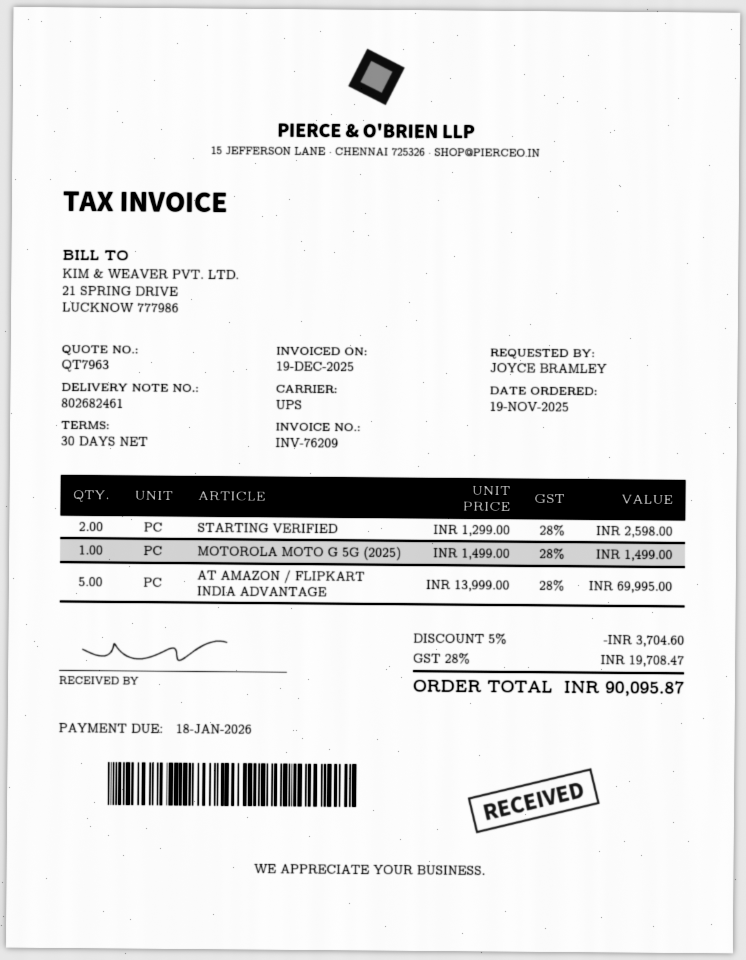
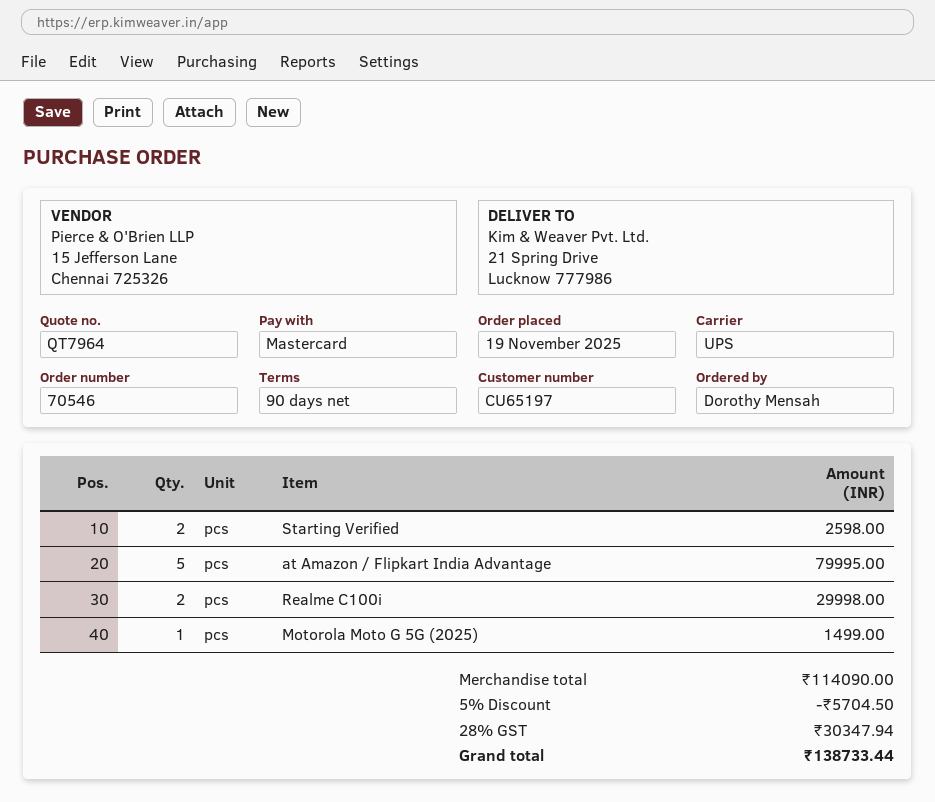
quote number: QT7963 -> QT7964
payment terms: 30 days -> 90 days
ordered by: JOYCE BRAMLEY -> Dorothy Mensah
AT AMAZON / FLIPKART INDIA ADVANTAGE: 5 for 69995.00 -> 5 for 79995.00
Realme C100i: none -> 2 for 29998.00
discount: 5% = 3704.60 -> 5% = 5704.50
tax: 28% = 19708.47 -> 28% = 30347.94
total: 90095.87 -> 138733.44

